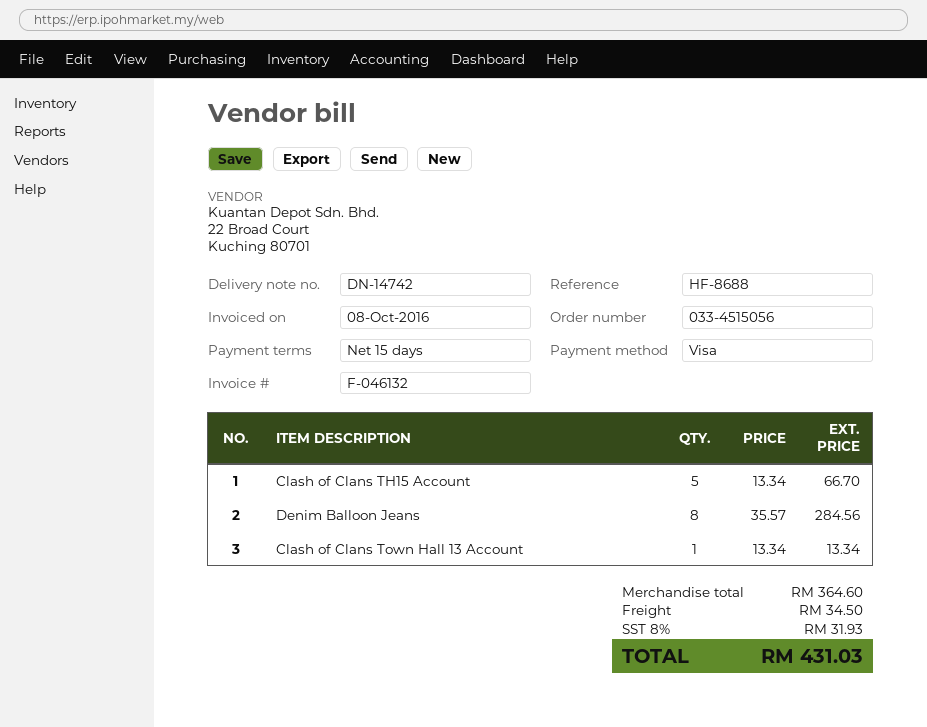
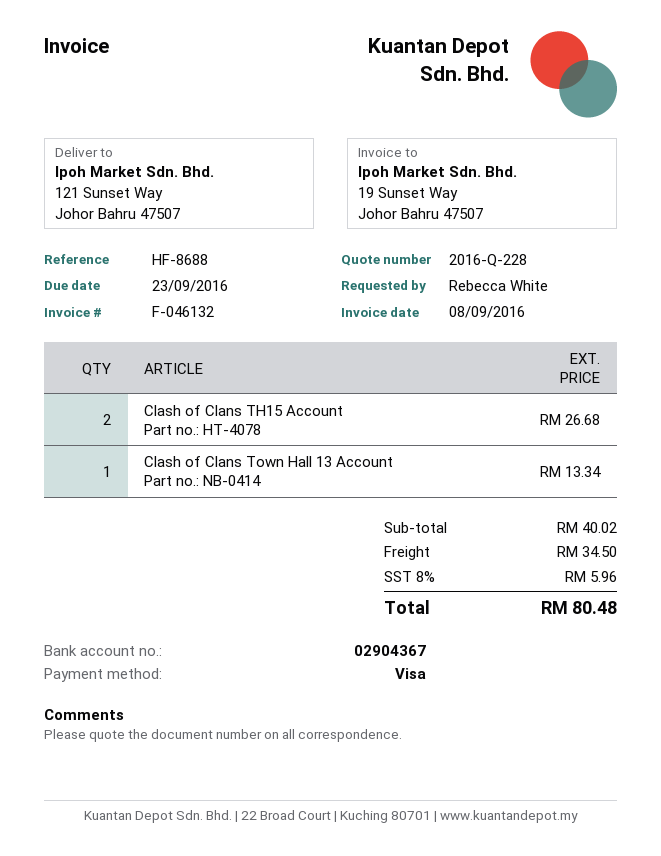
invoice date: 2016-10-08 -> 2016-09-08
Clash of Clans TH15 Account: 5 for 66.70 -> 2 for 26.68
Denim Balloon Jeans: 8 for 284.56 -> none
subtotal: 364.60 -> 40.02
tax: 8% = 31.93 -> 8% = 5.96
total: 431.03 -> 80.48

